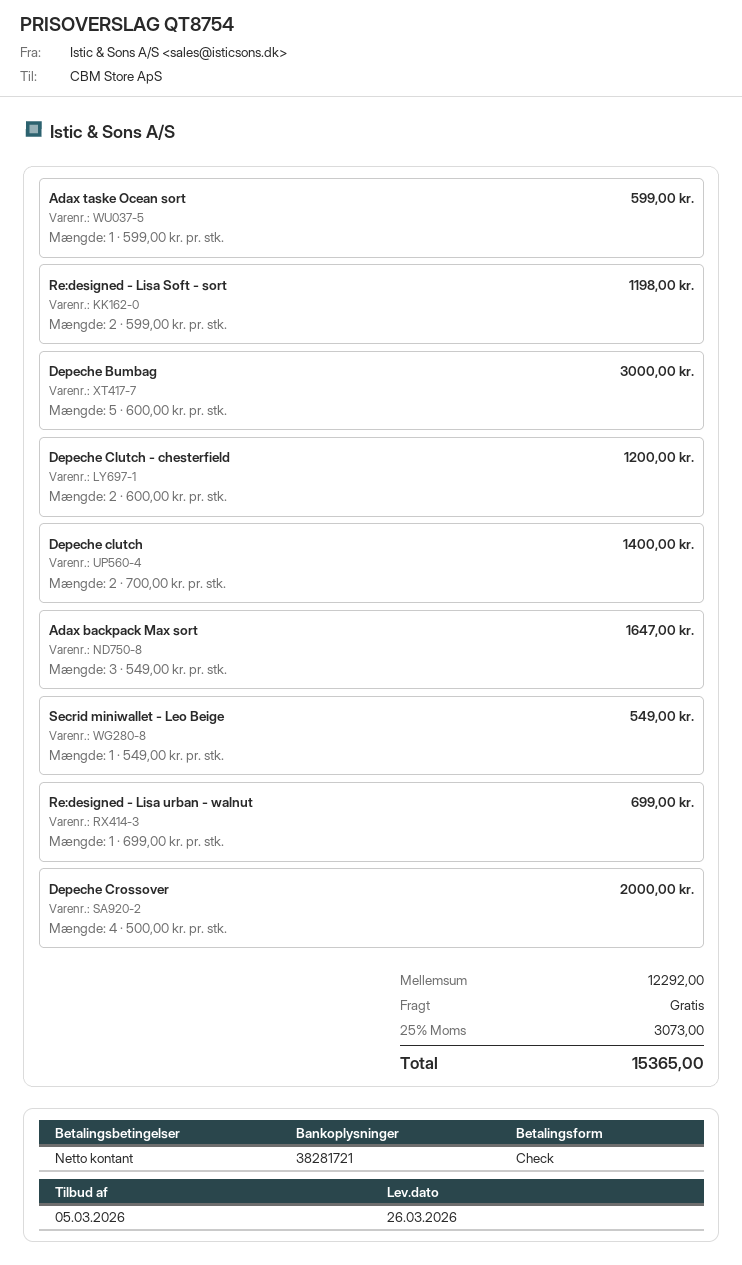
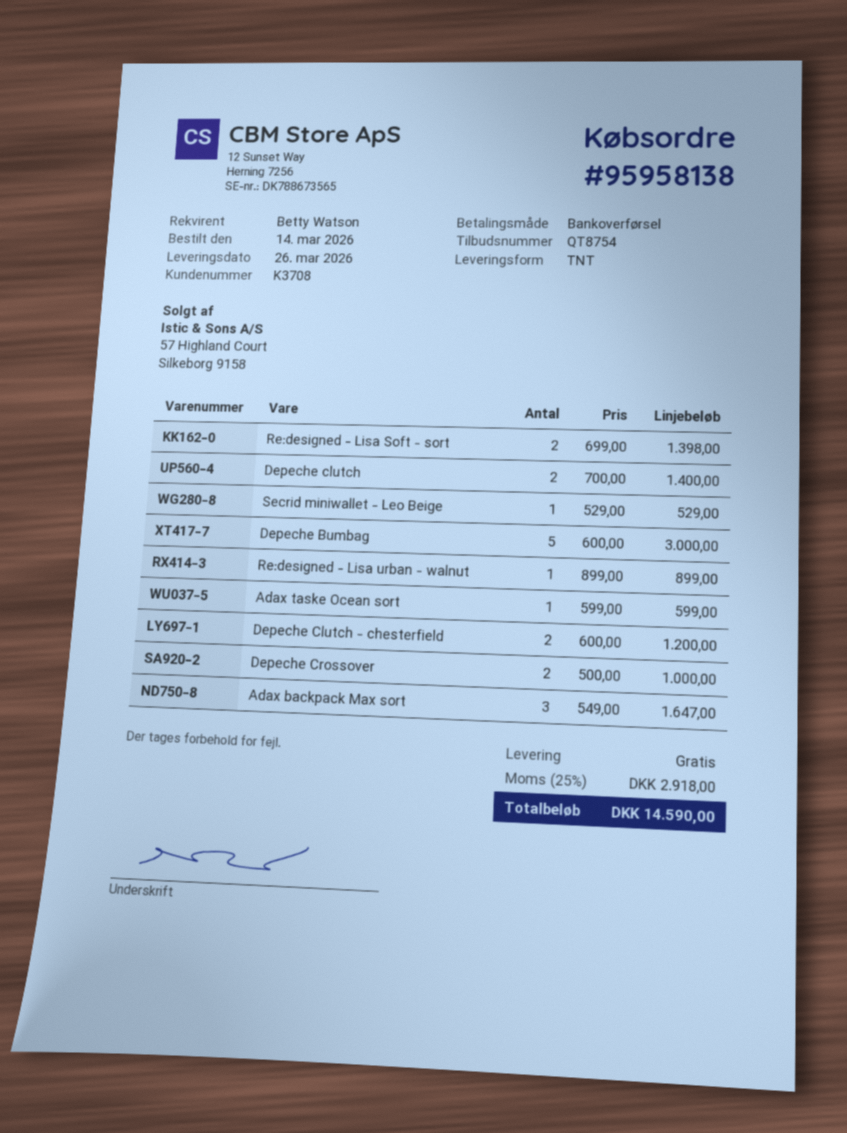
payment method: cheque -> bank transfer
Re:designed - Lisa Soft - sort: 2 x 599.00 = 1198.00 -> 2 x 699.00 = 1398.00
Secrid miniwallet - Leo Beige: 1 x 549.00 = 549.00 -> 1 x 529.00 = 529.00
Re:designed - Lisa urban - walnut: 1 x 699.00 = 699.00 -> 1 x 899.00 = 899.00
Depeche Crossover: 4 x 500.00 = 2000.00 -> 2 x 500.00 = 1000.00
tax: 25% = 3073.00 -> 25% = 2918.00
total: 15365.00 -> 14590.00

